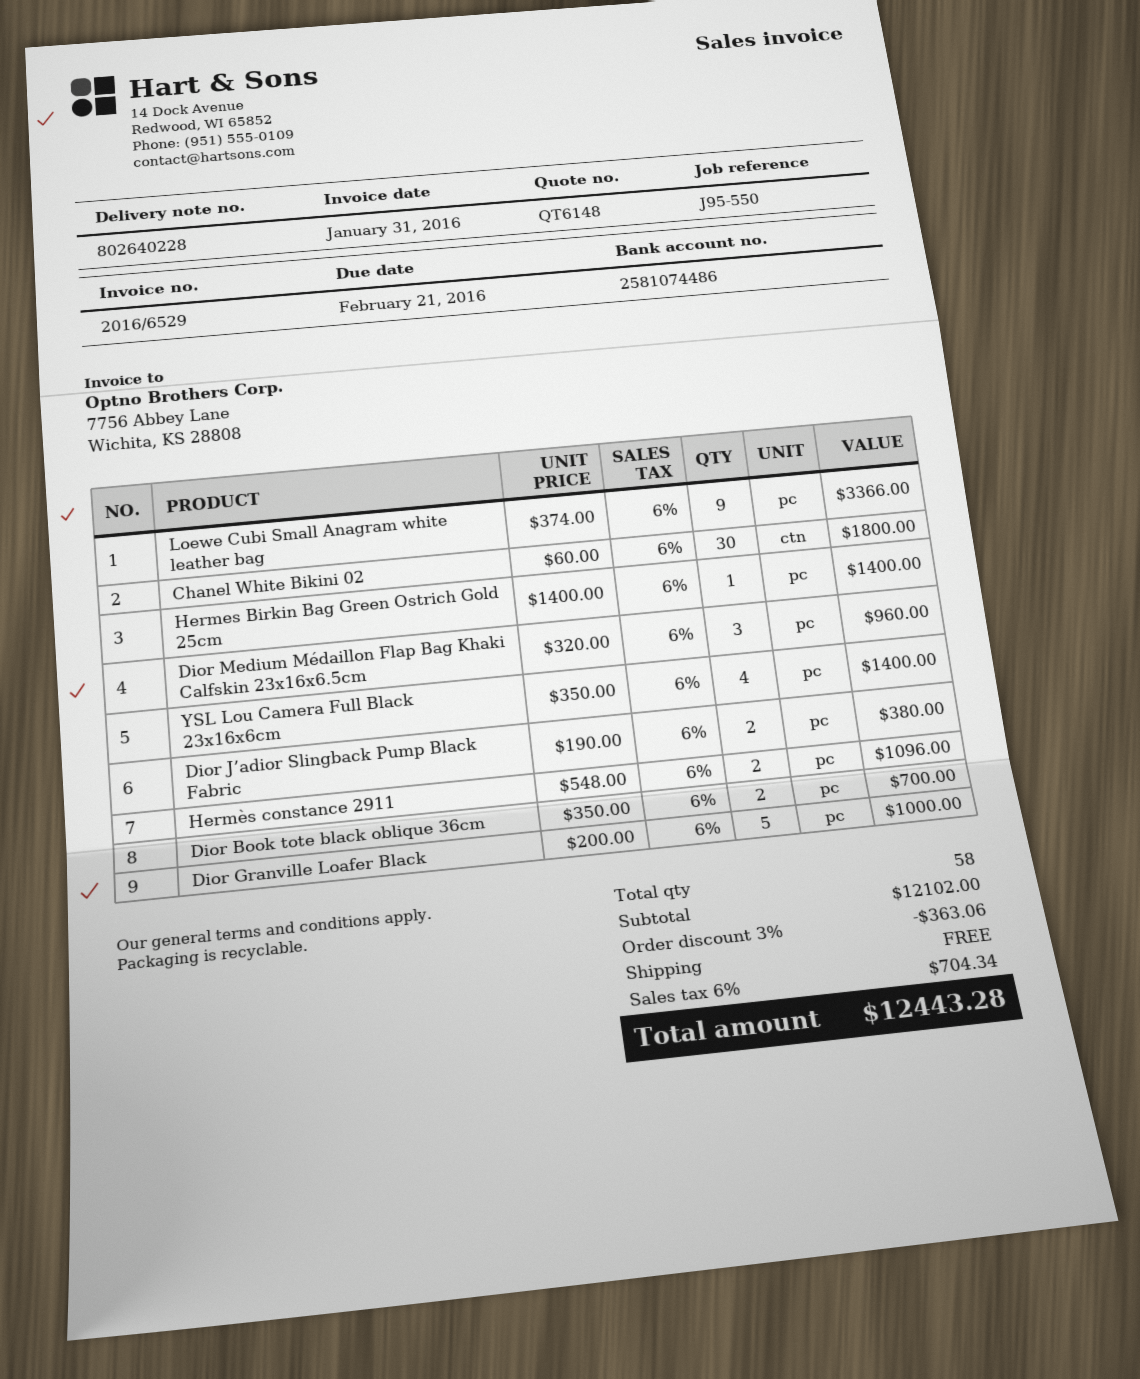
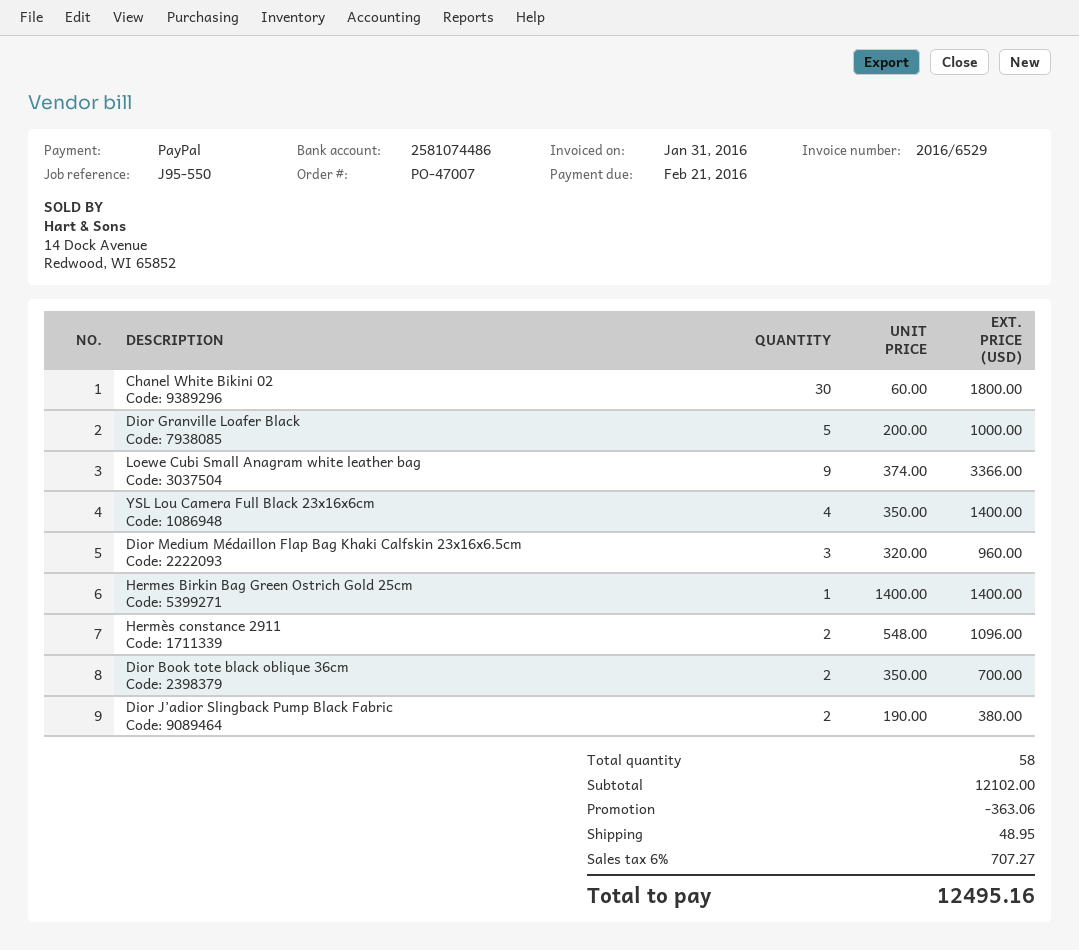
shipping: 0.00 -> 48.95
tax: 6% = 704.34 -> 6% = 707.27
total: 12443.28 -> 12495.16

